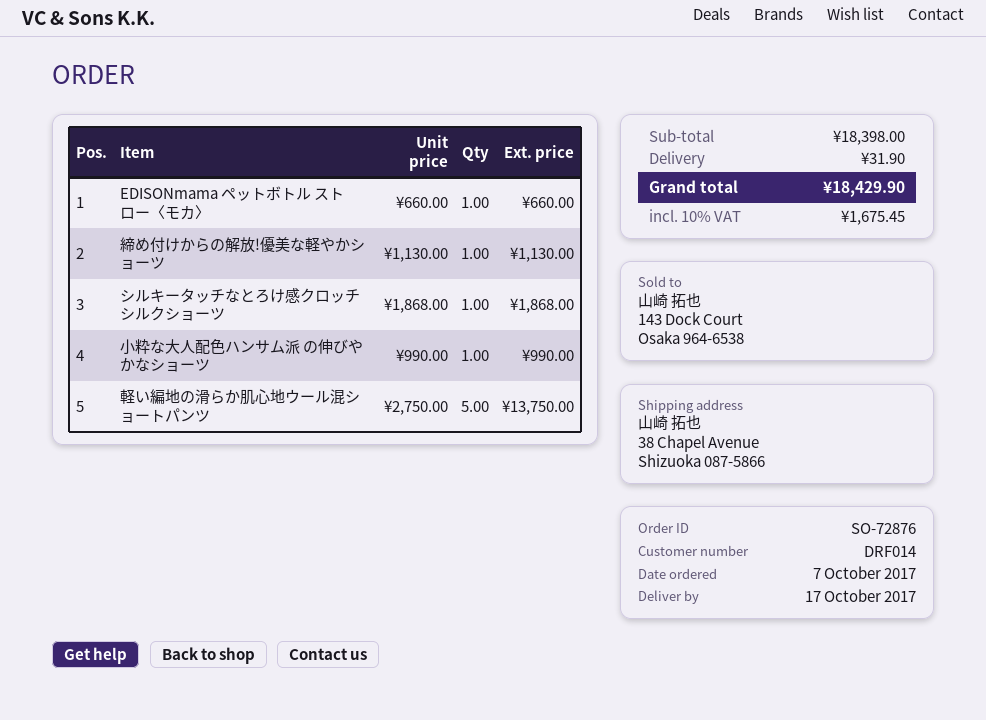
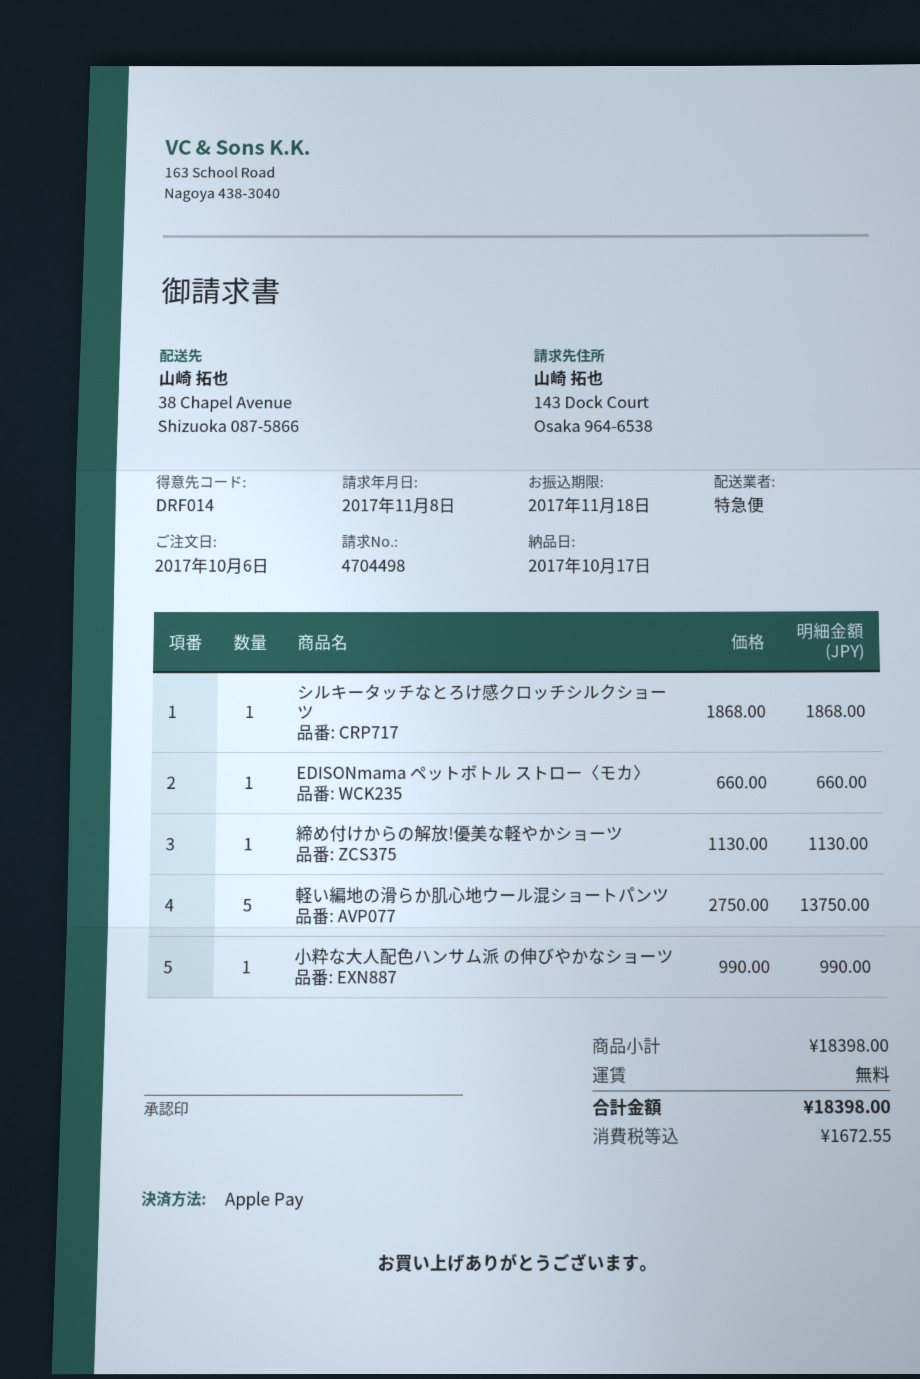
order date: 2017-10-07 -> 2017-10-06
shipping: 31.90 -> 0.00
tax: 1675.45 -> 1672.55
total: 18429.90 -> 18398.00

